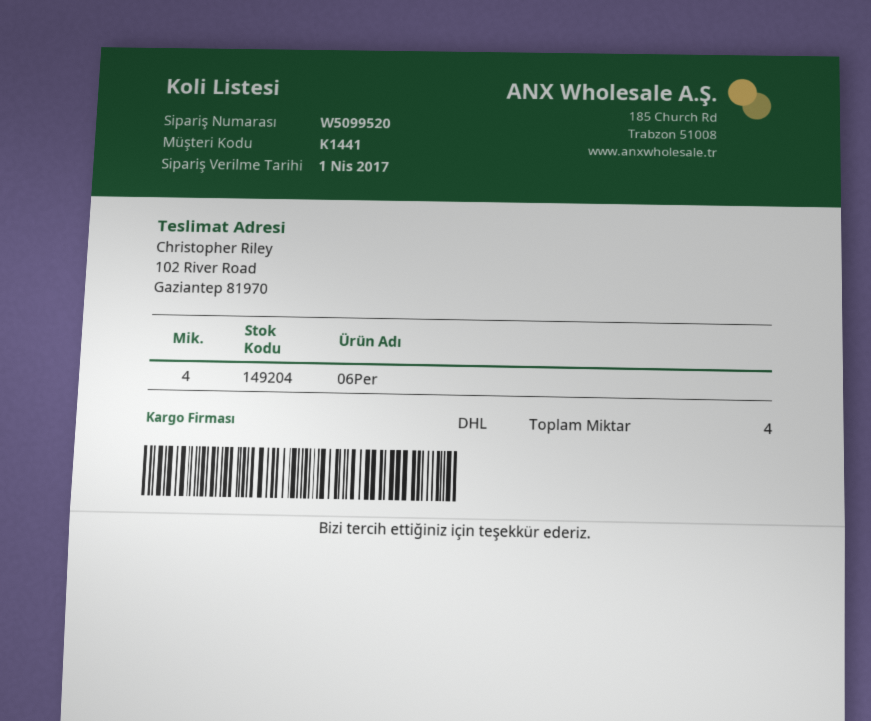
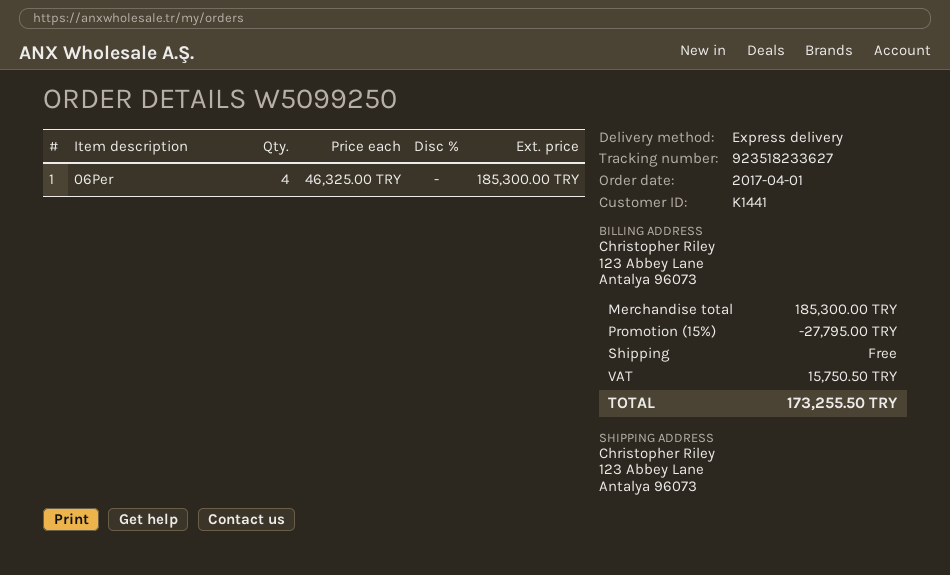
order number: W5099520 -> W5099250
shipping method: DHL -> express
ship to: 102 River Road, Gaziantep 81970 -> 123 Abbey Lane, Antalya 96073

